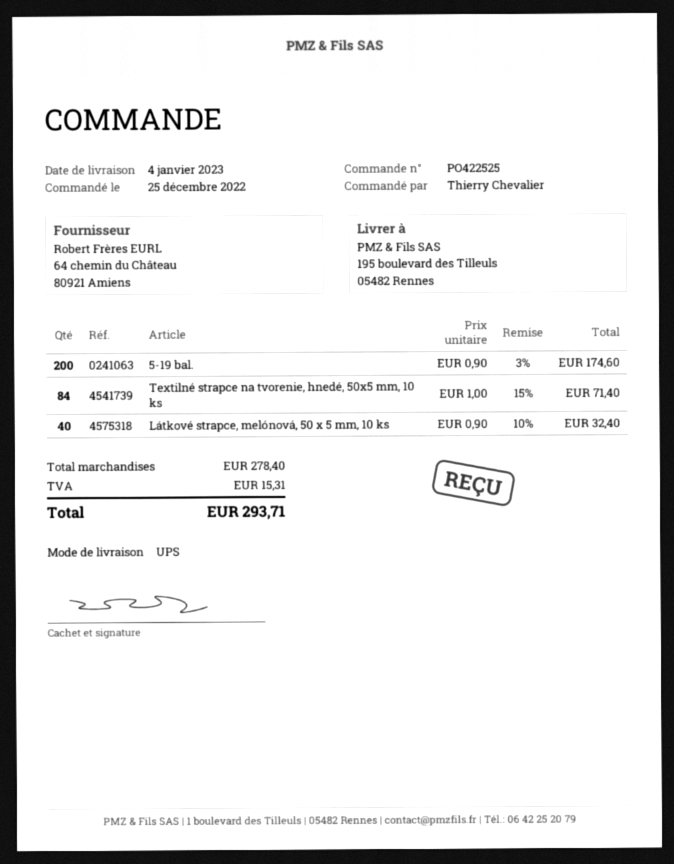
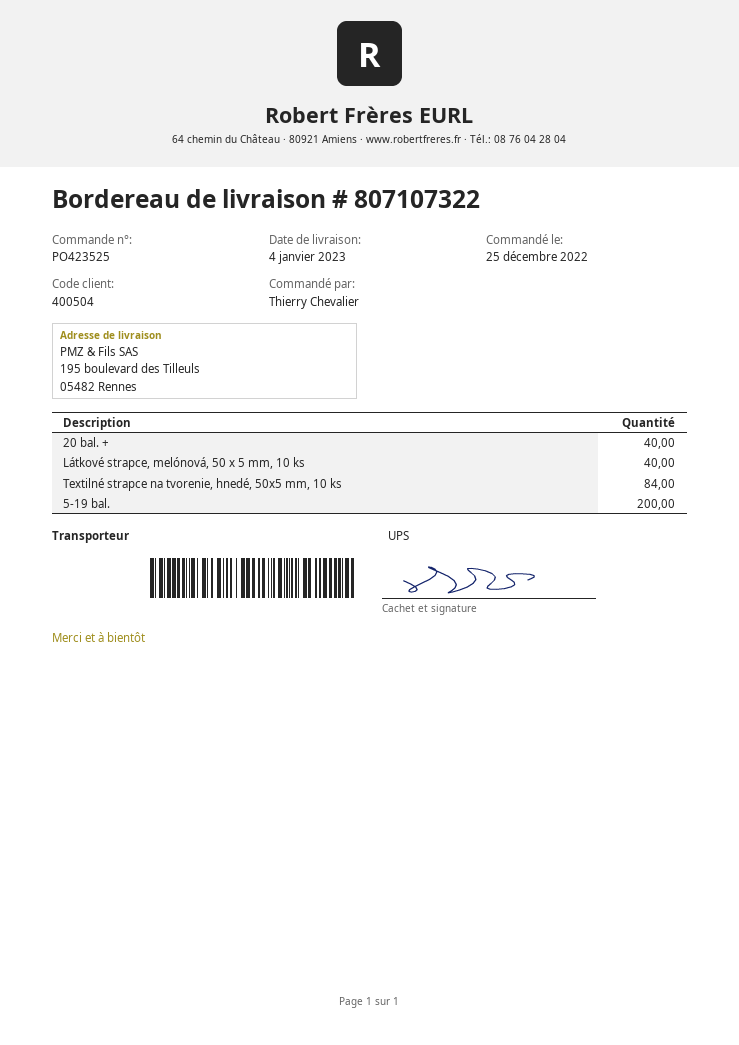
order number: PO422525 -> PO423525
20 bal. +: none -> 40

